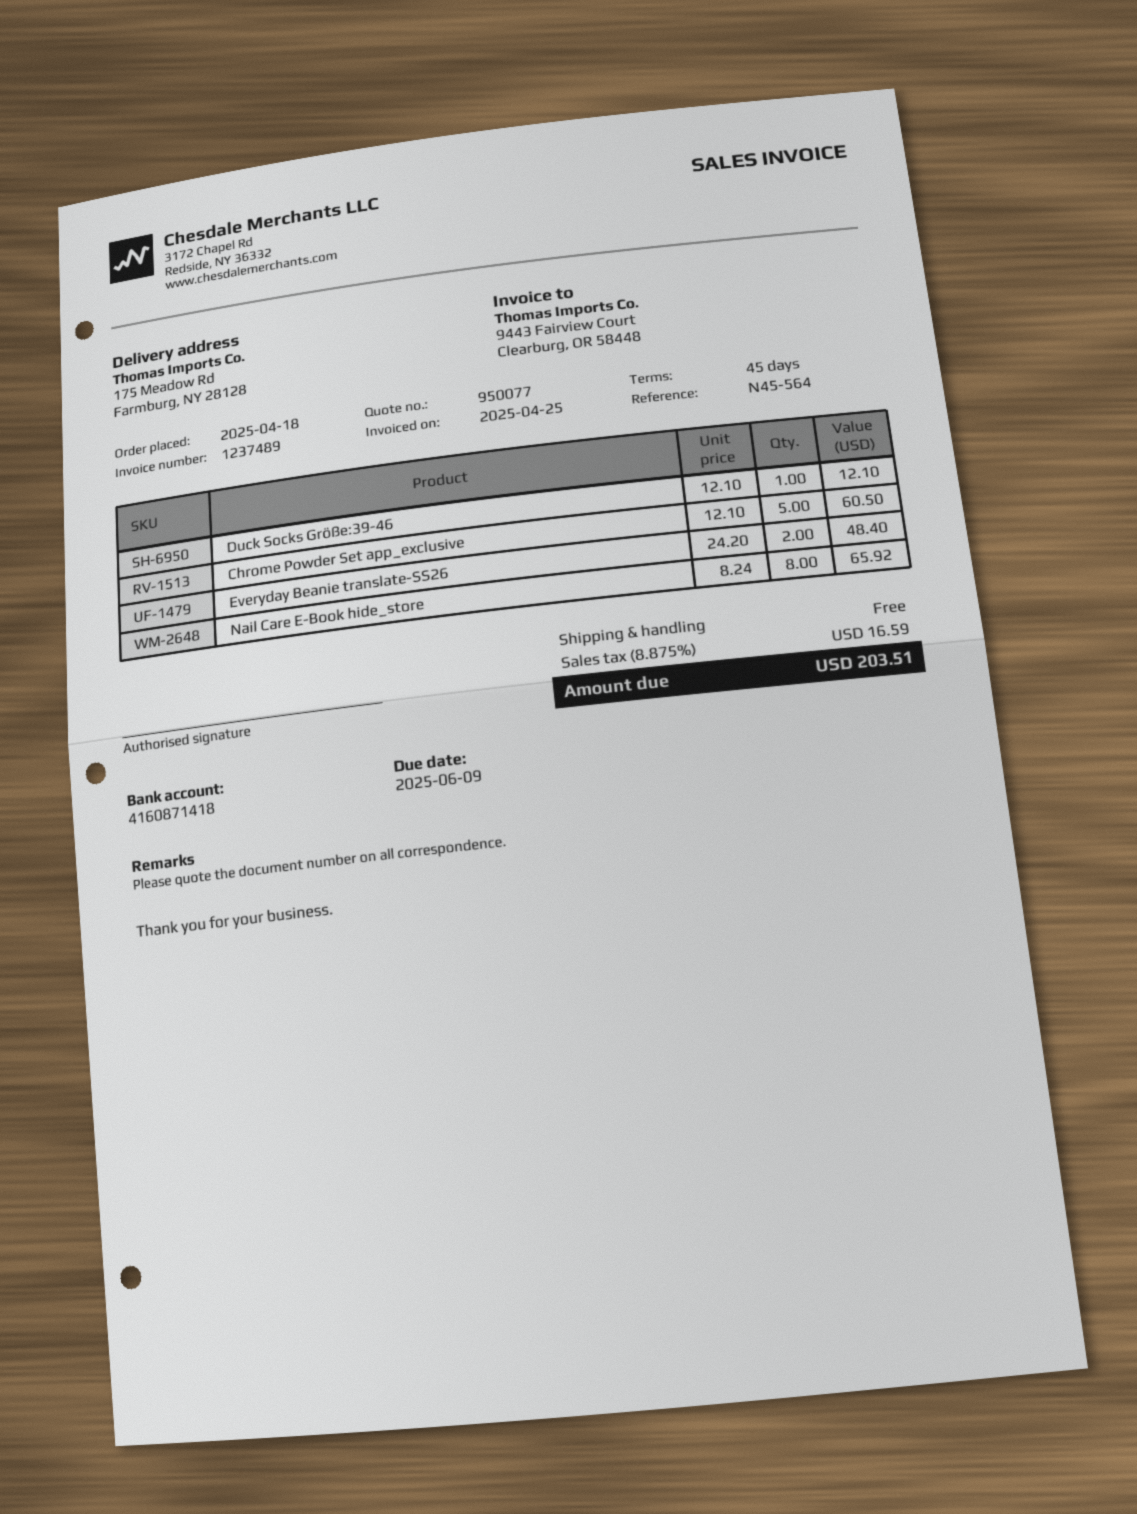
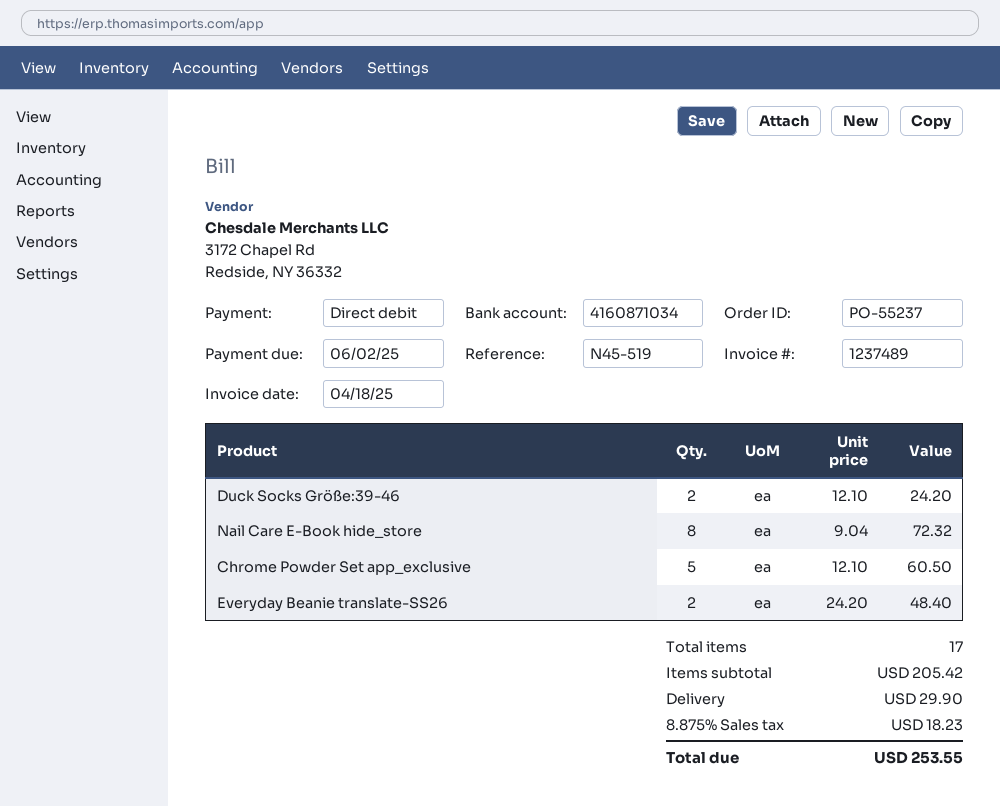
invoice date: 2025-04-25 -> 2025-04-18
due date: 2025-06-09 -> 2025-06-02
reference: N45-564 -> N45-519
bank account: 4160871418 -> 4160871034
Duck Socks Größe:39-46: 1 x 12.10 = 12.10 -> 2 x 12.10 = 24.20
Nail Care E-Book hide_store: 8 x 8.24 = 65.92 -> 8 x 9.04 = 72.32
shipping: 0.00 -> 29.90
tax: 8.875% = 16.59 -> 8.875% = 18.23
total: 203.51 -> 253.55

